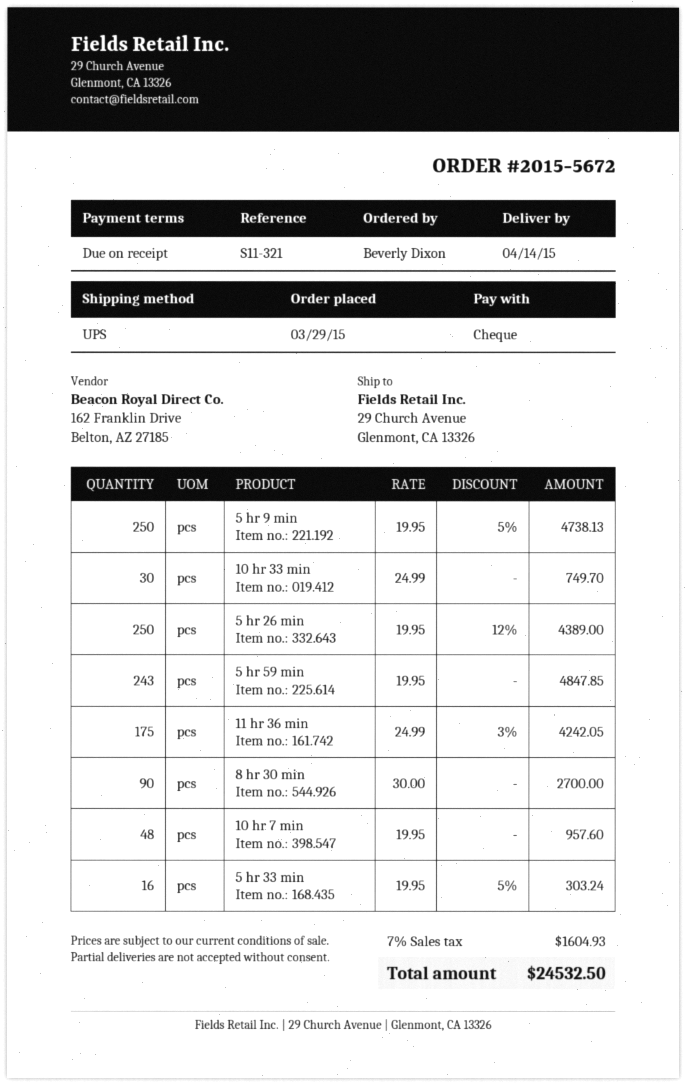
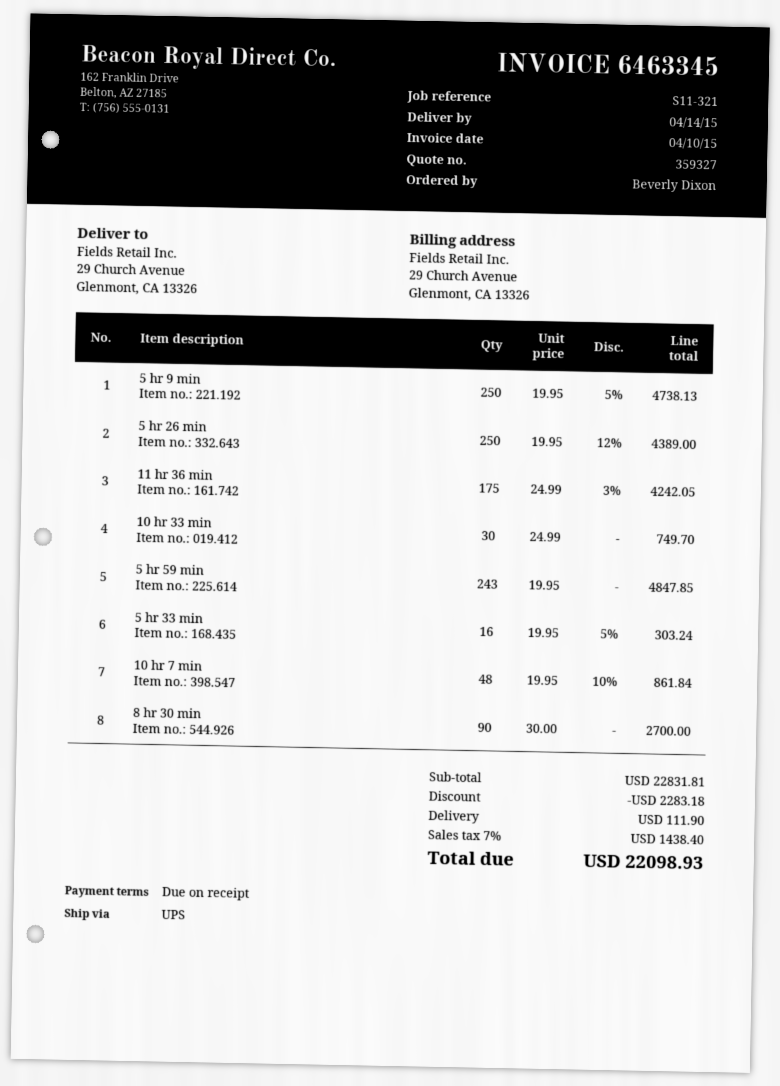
10 hr 7 min: 48 x 19.95 = 957.60 -> 48 x 19.95 - 10% = 861.84
discount: none -> 2283.18
shipping: none -> 111.90
tax: 7% = 1604.93 -> 7% = 1438.40
total: 24532.50 -> 22098.93

